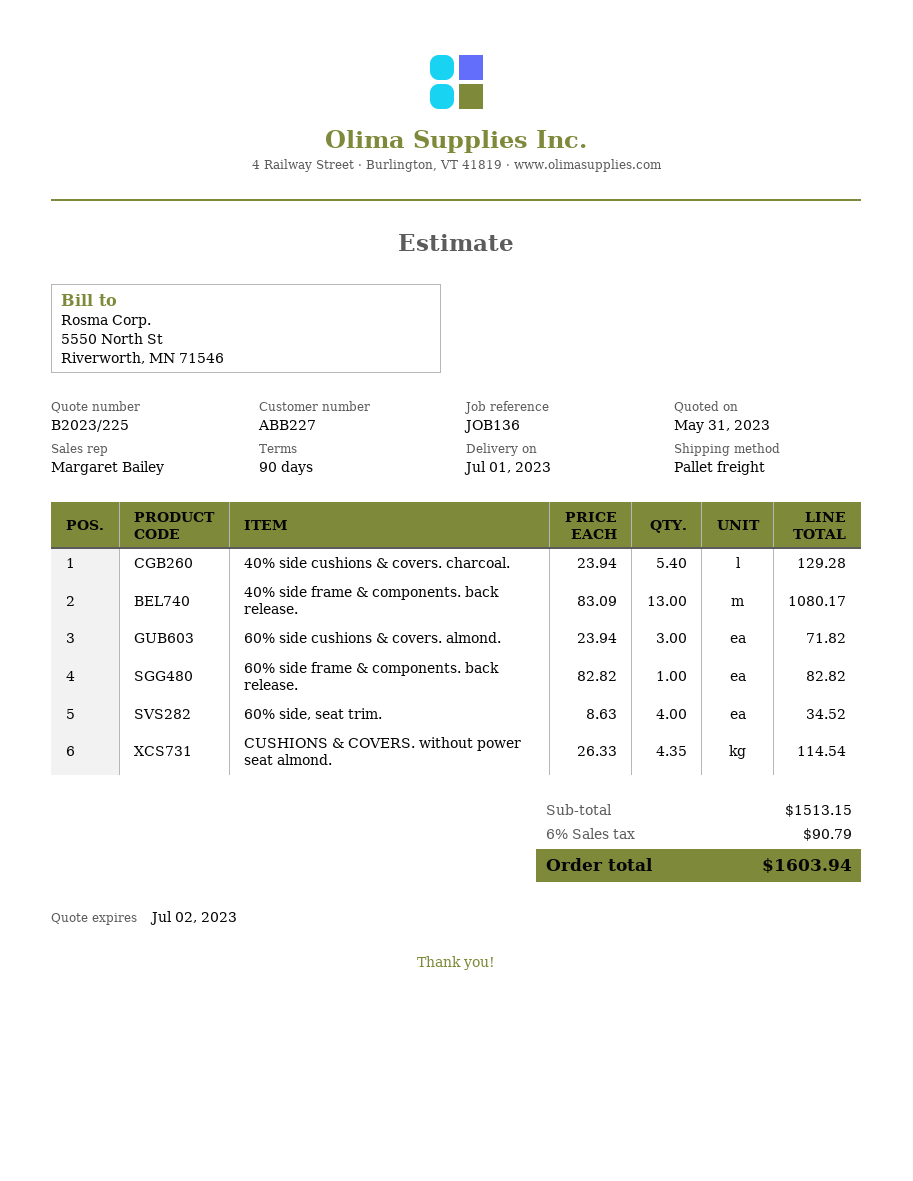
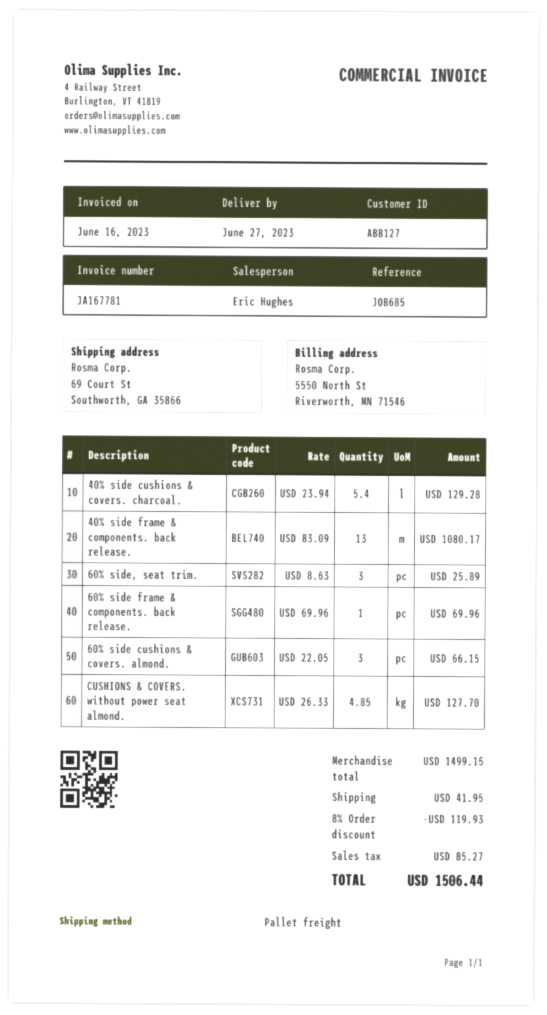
delivery date: 2023-07-01 -> 2023-06-27
customer number: ABB227 -> ABB127
reference: JOB136 -> JOB685
sales rep: Margaret Bailey -> Eric Hughes
60% side cushions & covers. almond.: 3 x 23.94 = 71.82 -> 3 x 22.05 = 66.15
60% side frame & components. back release.: 1 x 82.82 = 82.82 -> 1 x 69.96 = 69.96
60% side, seat trim.: 4 x 8.63 = 34.52 -> 3 x 8.63 = 25.89
CUSHIONS & COVERS. without power seat almond.: 4.35 x 26.33 = 114.54 -> 4.85 x 26.33 = 127.70
subtotal: 1513.15 -> 1499.15
discount: none -> 8% = 119.93
shipping: none -> 41.95
tax: 90.79 -> 85.27
total: 1603.94 -> 1506.44

